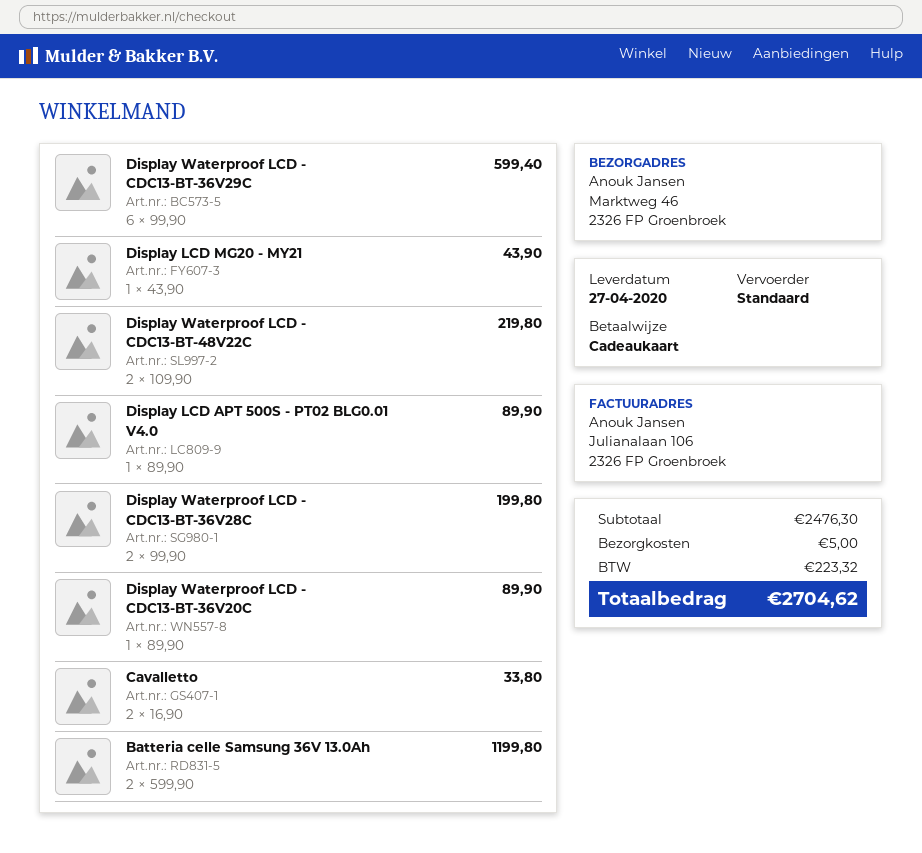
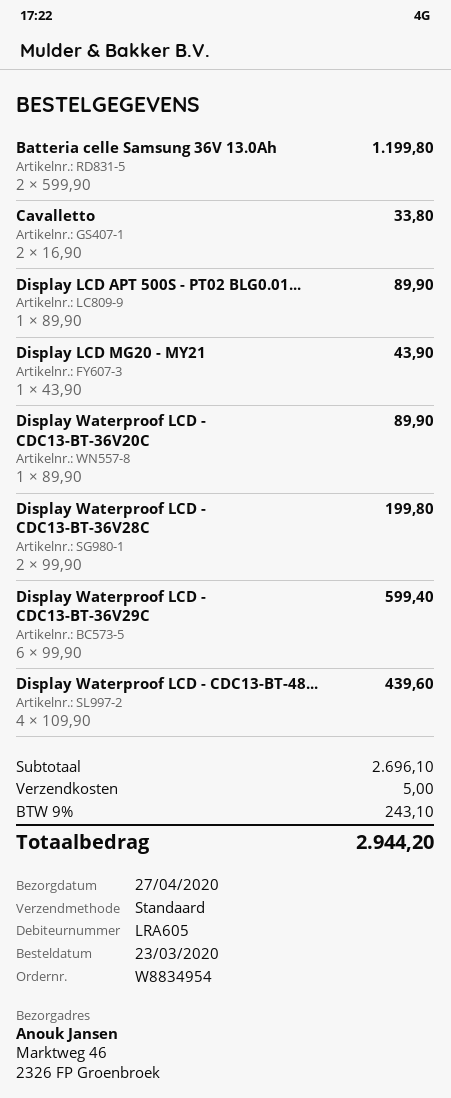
Display Waterproof LCD - CDC13-BT-48V22C: 2 x 109.90 = 219.80 -> 4 x 109.90 = 439.60
subtotal: 2476.30 -> 2696.10
tax: 223.32 -> 243.10
total: 2704.62 -> 2944.20

